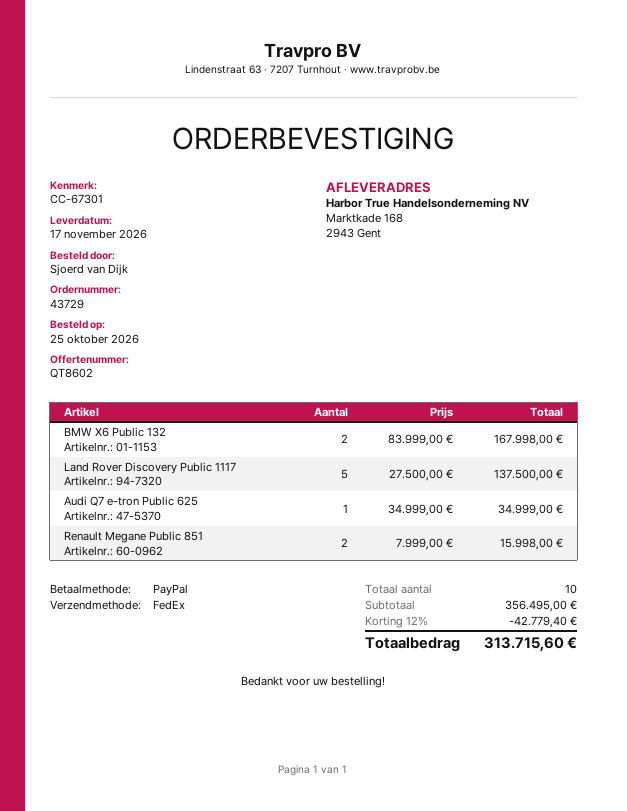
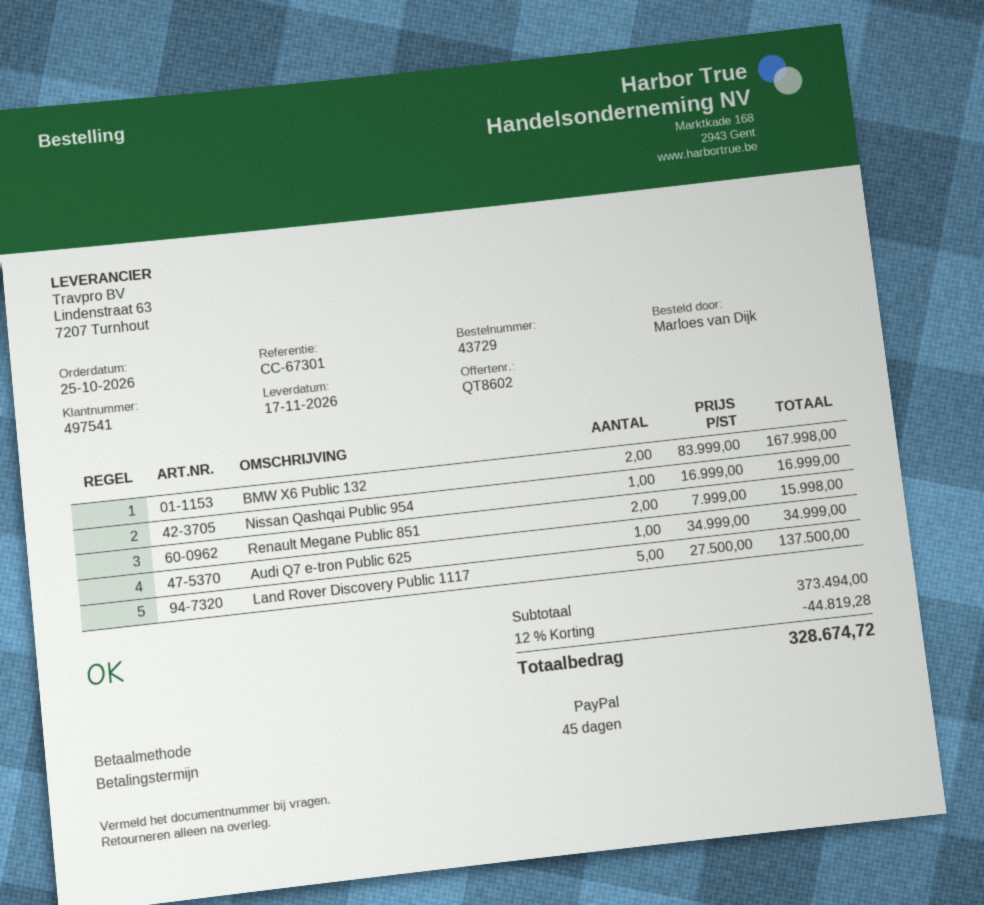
ordered by: Sjoerd van Dijk -> Marloes van Dijk
Nissan Qashqai Public 954: none -> 1 x 16999.00 = 16999.00
subtotal: 356495.00 -> 373494.00
discount: 12% = 42779.40 -> 12% = 44819.28
total: 313715.60 -> 328674.72

